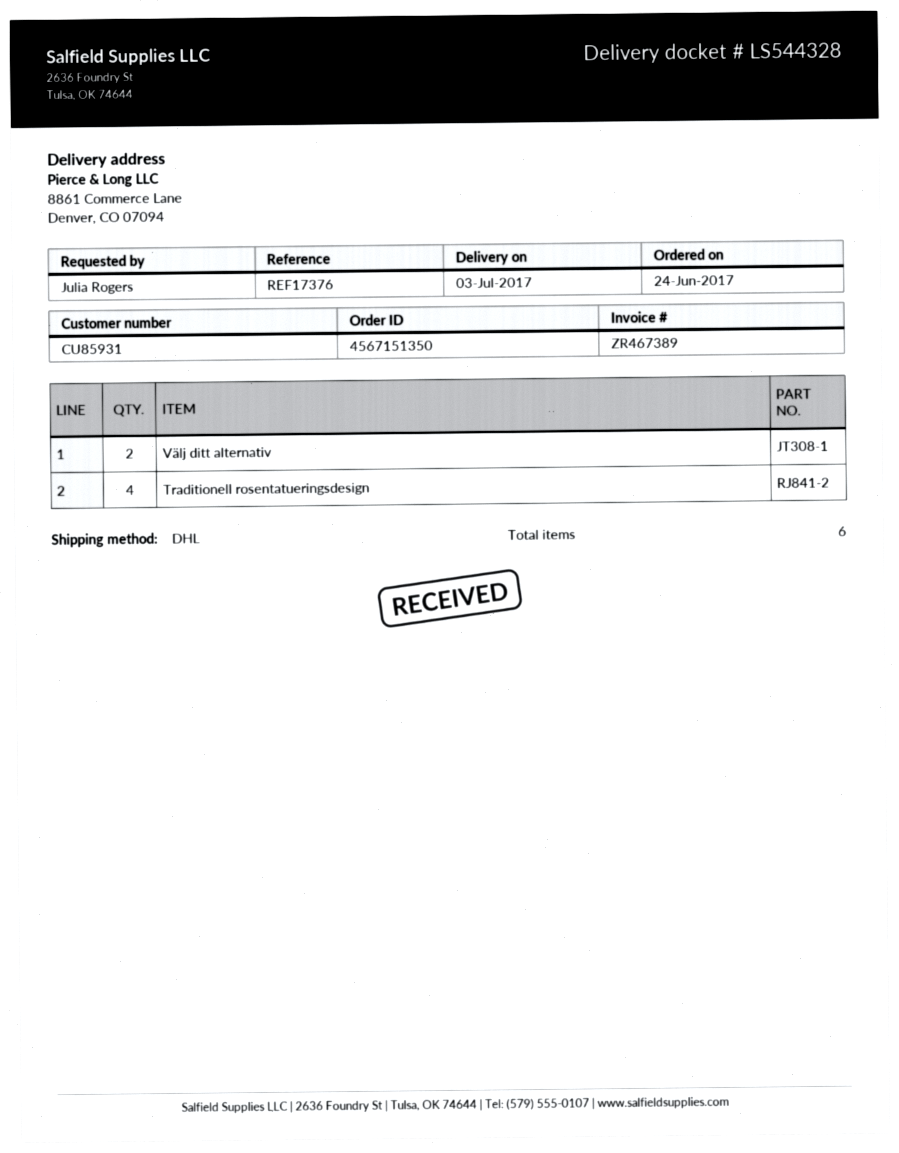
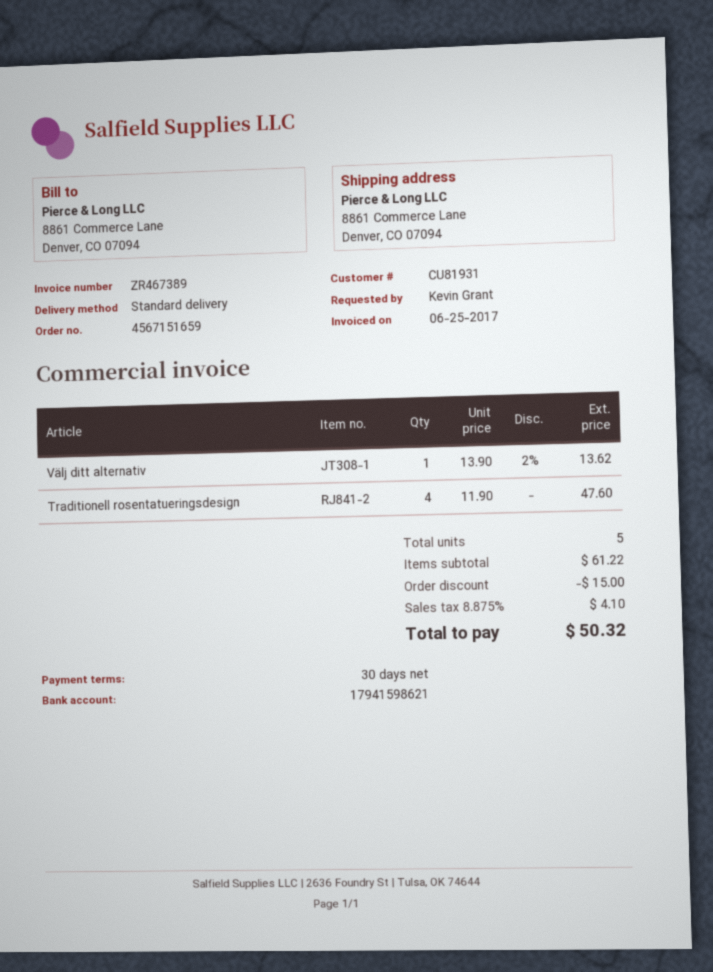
order number: 4567151350 -> 4567151659
customer number: CU85931 -> CU81931
ordered by: Julia Rogers -> Kevin Grant
shipping method: DHL -> standard
Välj ditt alternativ: 2 -> 1
total quantity: 6 -> 5

